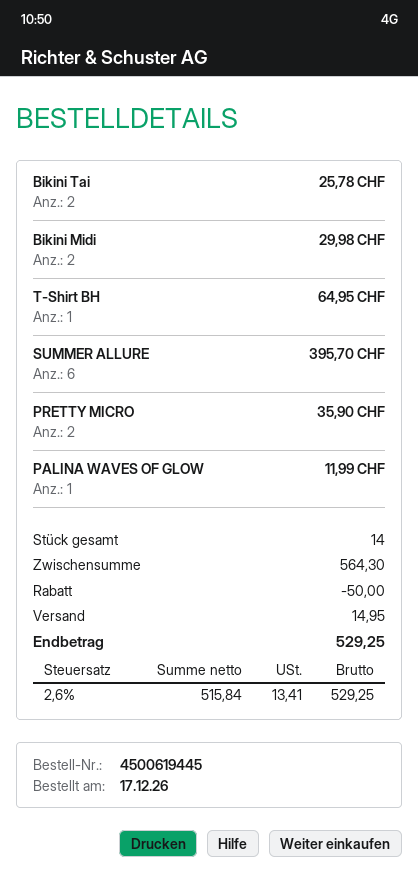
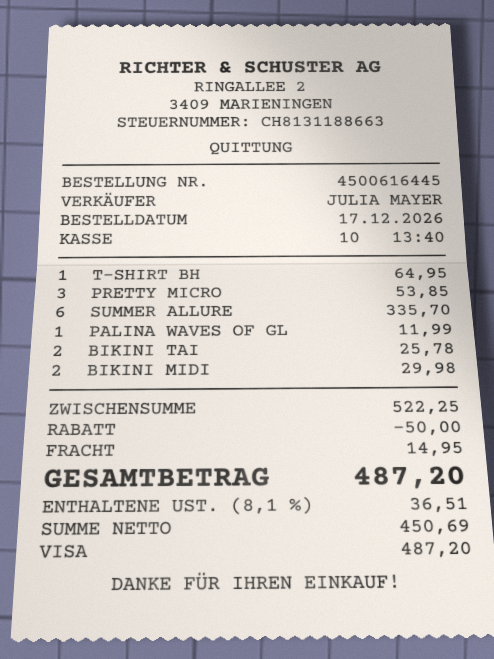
order number: 4500619445 -> 4500616445
SUMMER ALLURE: 6 for 395.70 -> 6 for 335.70
PRETTY MICRO: 2 for 35.90 -> 3 for 53.85
subtotal: 564.30 -> 522.25
net: 515.84 -> 450.69
tax: 2.6% = 13.41 -> 8.1% = 36.51
total: 529.25 -> 487.20

